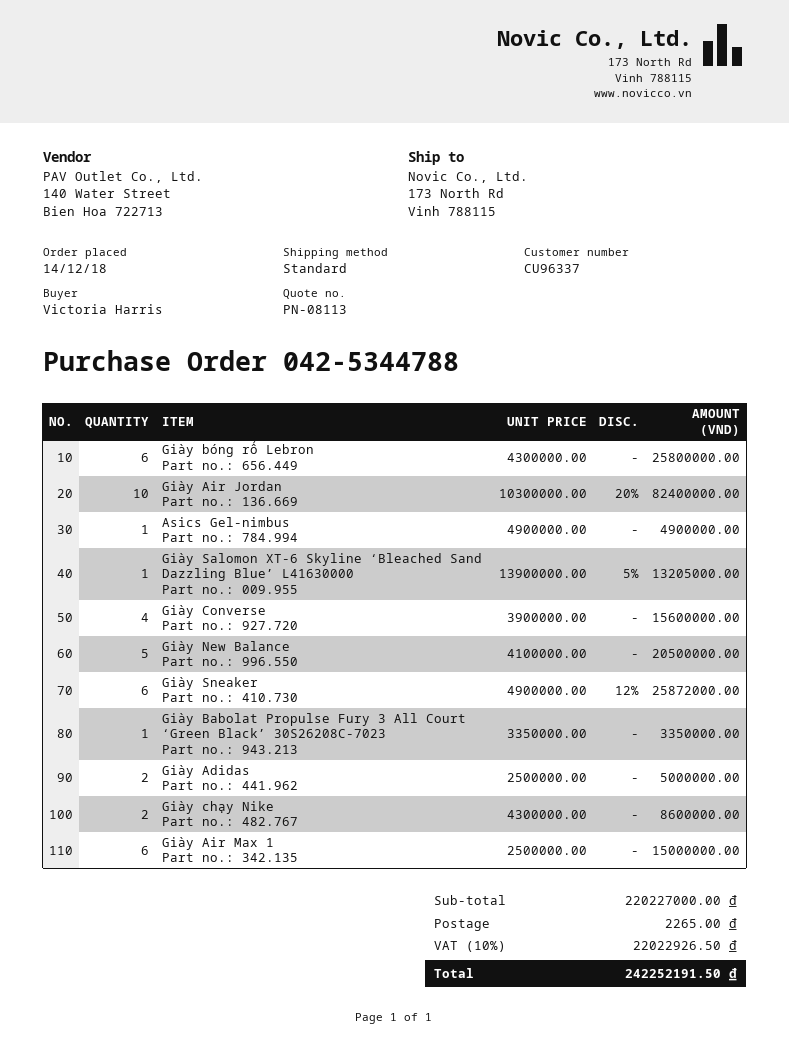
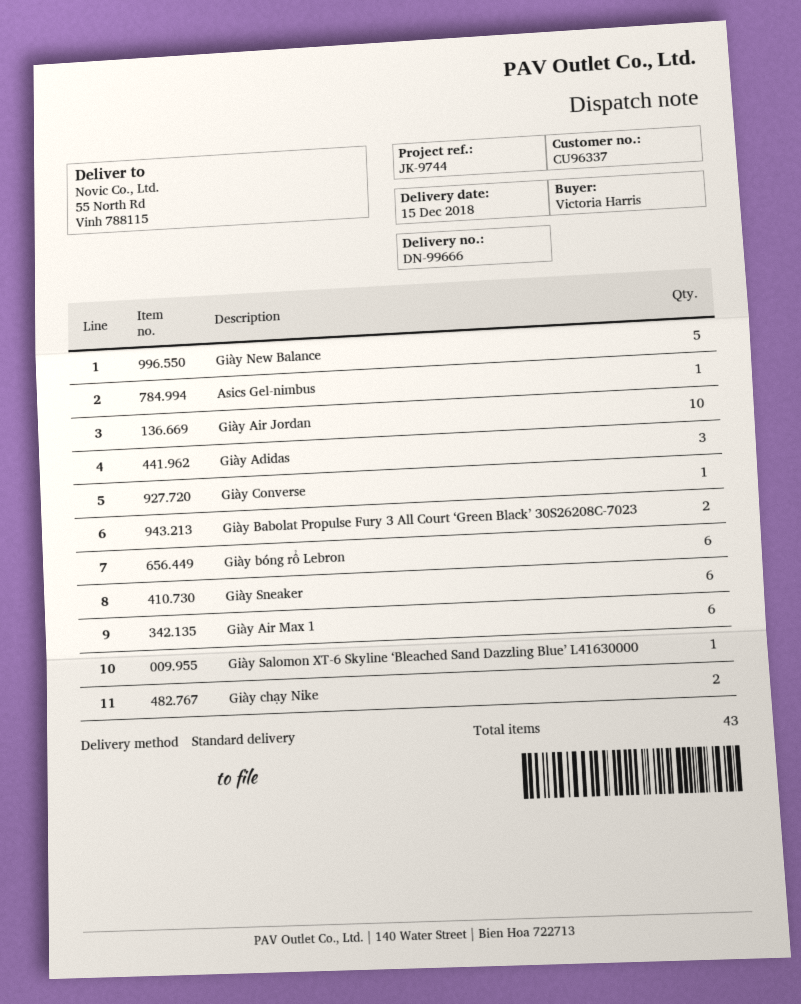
ship to: 173 North Rd, Vinh 788115 -> 55 North Rd, Vinh 788115
Giày Converse: 4 -> 1
Giày Babolat Propulse Fury 3 All Court ‘Green Black’ 30S26208C-7023: 1 -> 2
Giày Adidas: 2 -> 3

